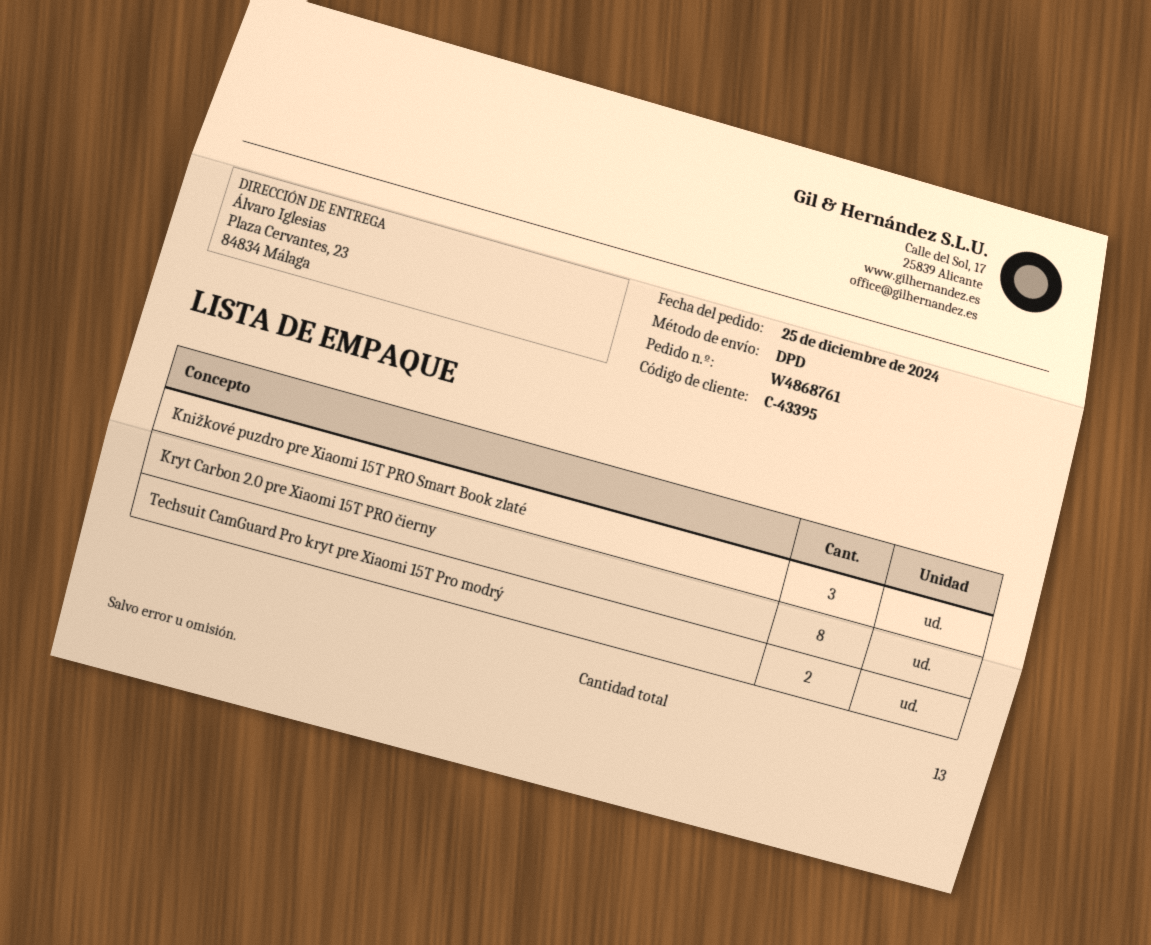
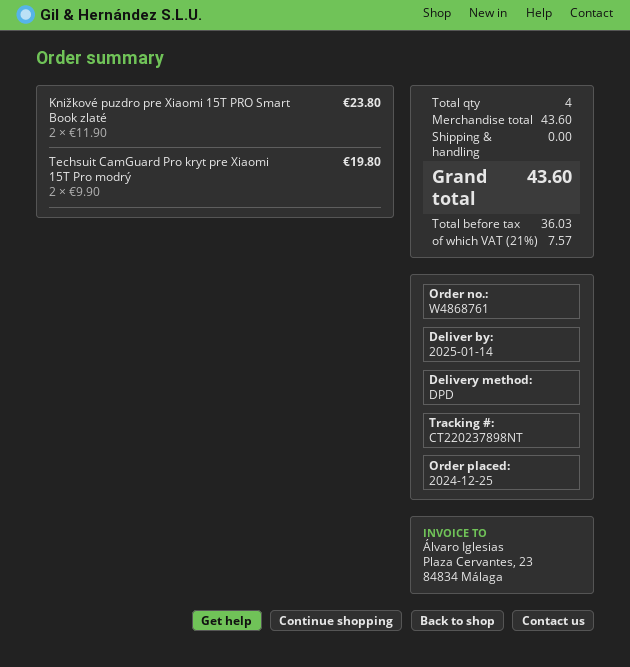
Knižkové puzdro pre Xiaomi 15T PRO Smart Book zlaté: 3 -> 2
Kryt Carbon 2.0 pre Xiaomi 15T PRO čierny: 8 -> none
total quantity: 13 -> 4

